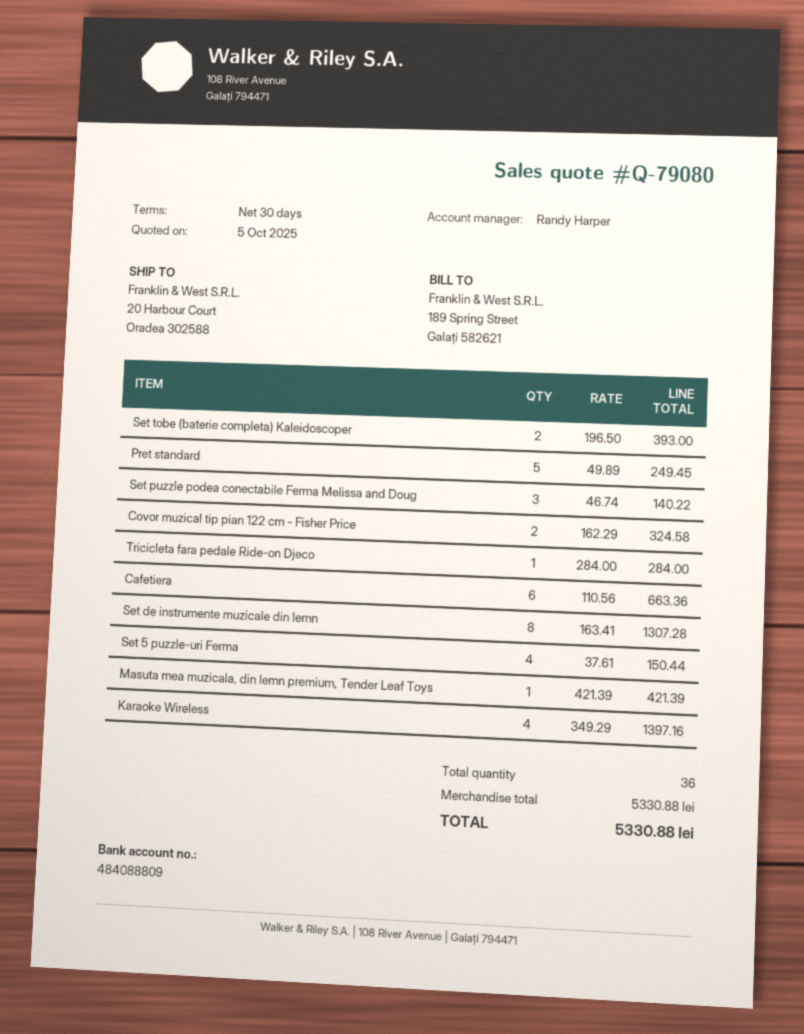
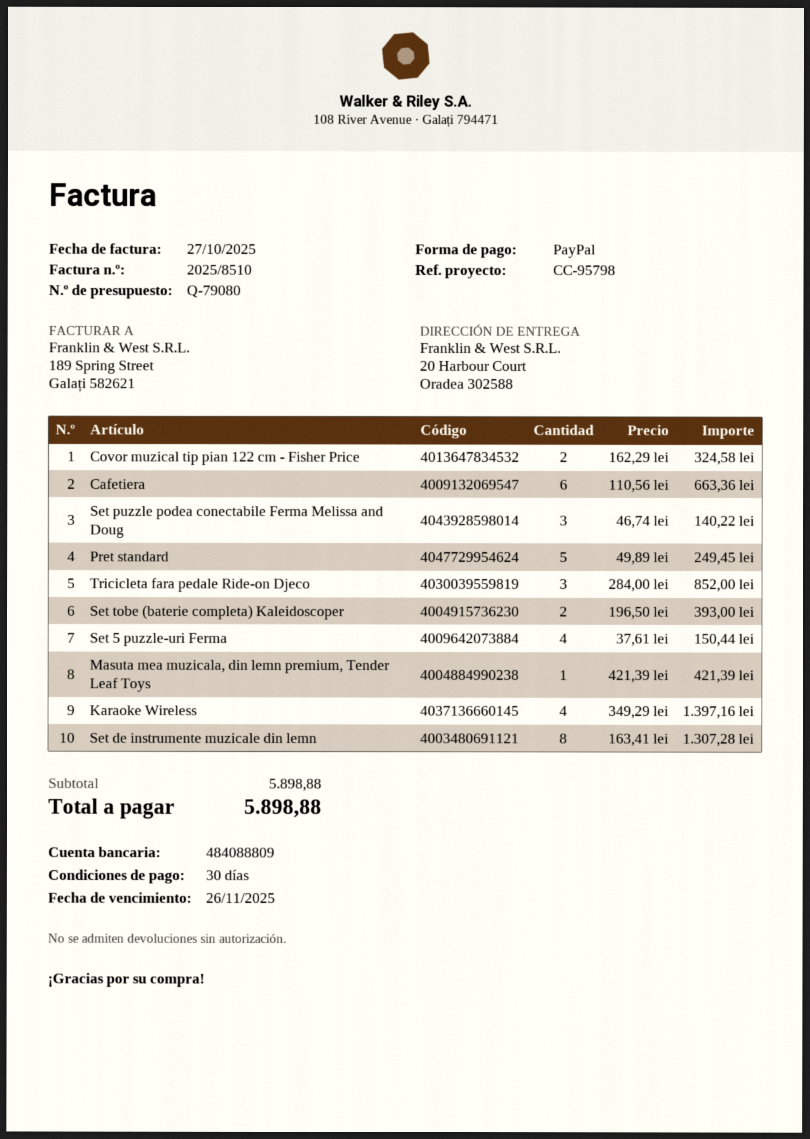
Tricicleta fara pedale Ride-on Djeco: 1 x 284.00 = 284.00 -> 3 x 284.00 = 852.00
subtotal: 5330.88 -> 5898.88
total: 5330.88 -> 5898.88

